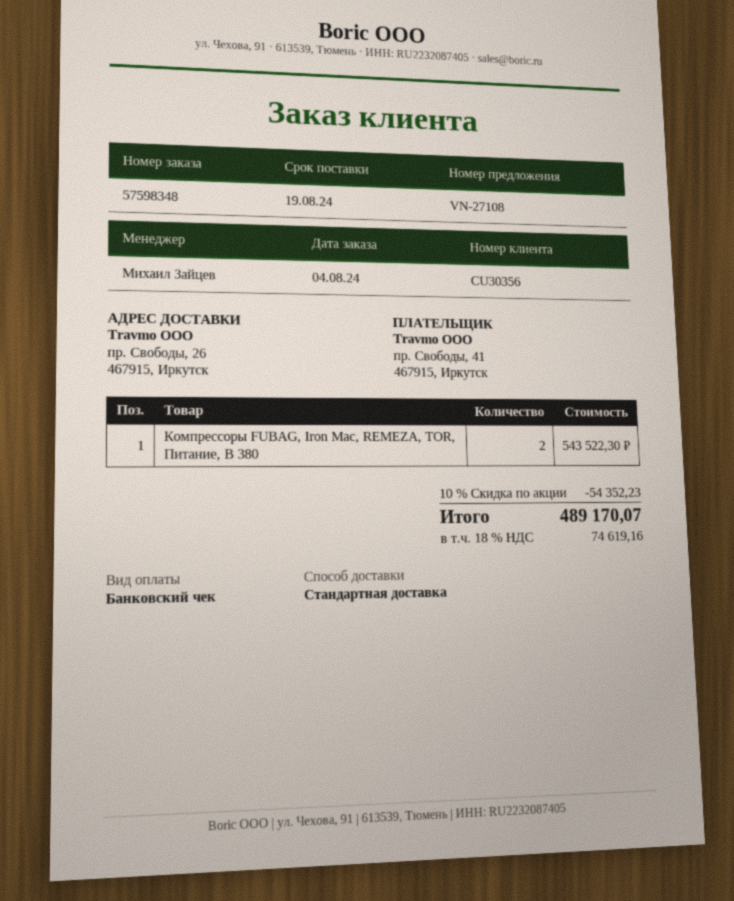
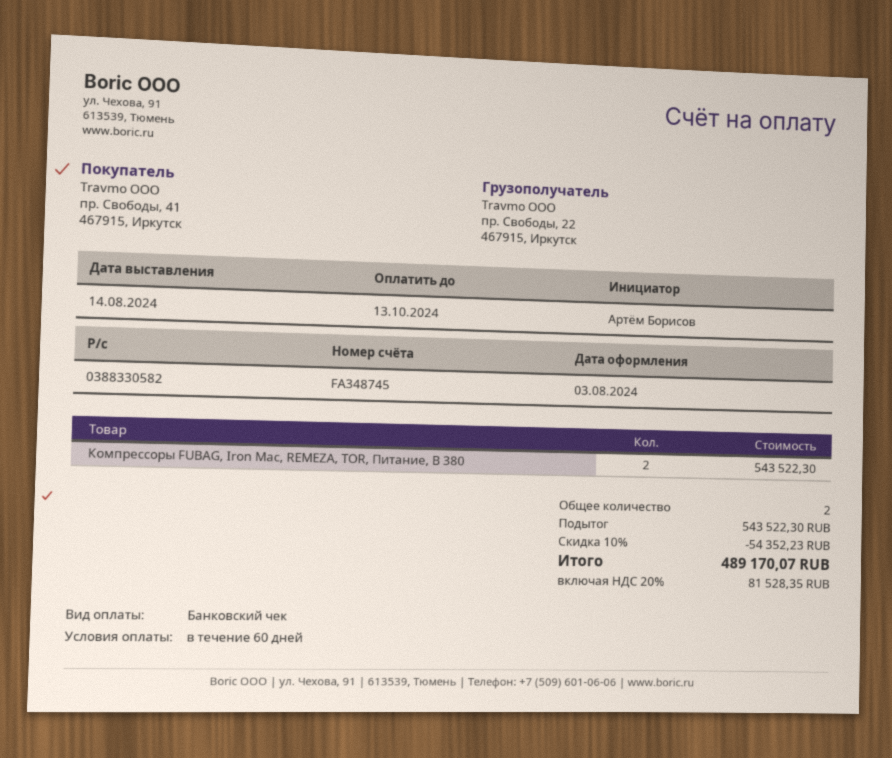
order date: 2024-08-04 -> 2024-08-03
ship to: пр. Свободы, 26, 467915, Иркутск -> пр. Свободы, 22, 467915, Иркутск
tax: 18% = 74619.16 -> 20% = 81528.35

